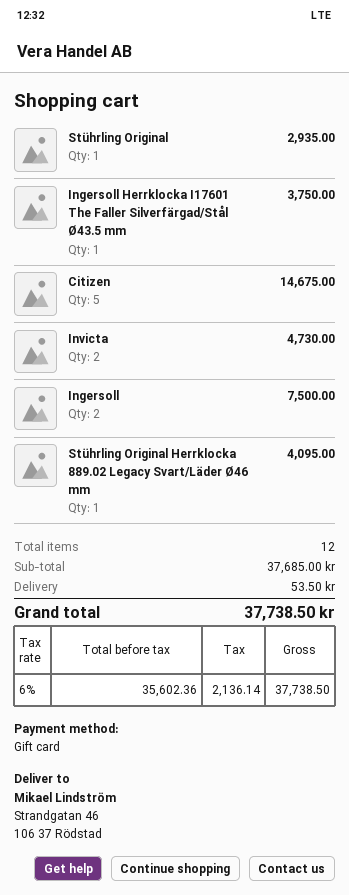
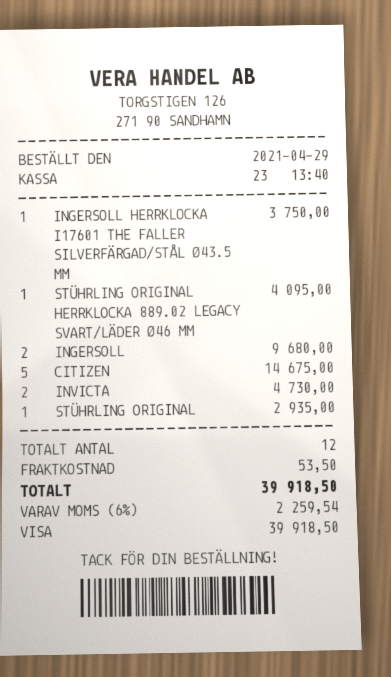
payment method: gift card -> Visa
Ingersoll: 2 for 7500.00 -> 2 for 9680.00
tax: 6% = 2136.14 -> 6% = 2259.54
total: 37738.50 -> 39918.50

